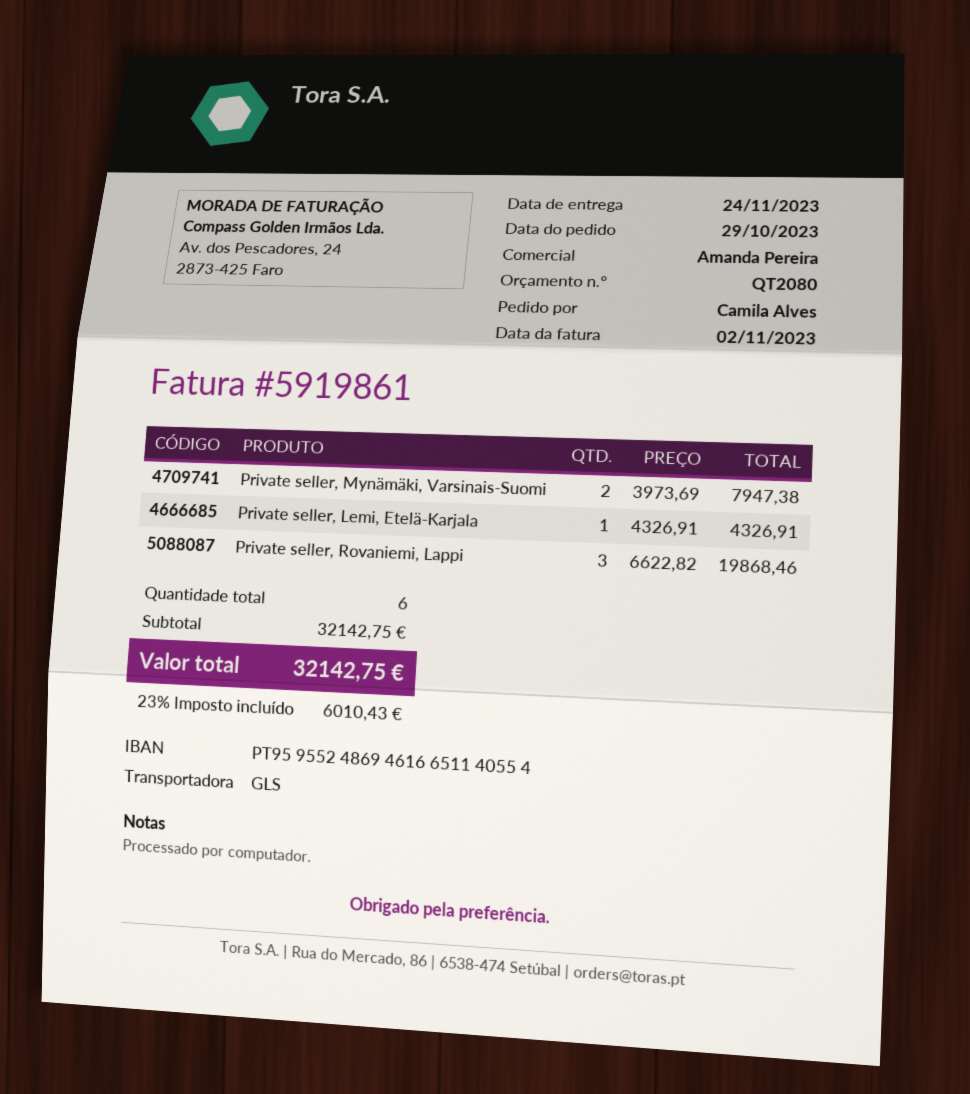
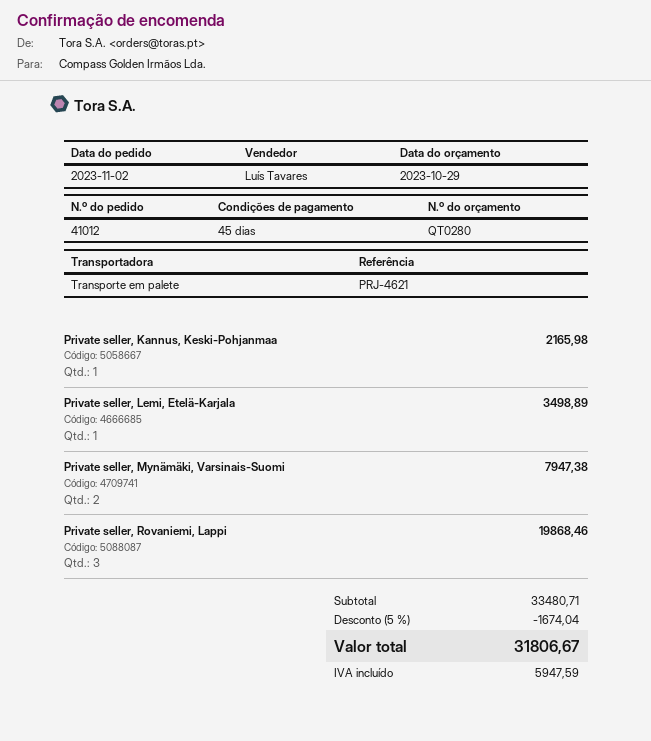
quote number: QT2080 -> QT0280
order date: 2023-10-29 -> 2023-11-02
sales rep: Amanda Pereira -> Luís Tavares
shipping method: GLS -> pallet freight
Private seller, Lemi, Etelä-Karjala: 1 for 4326.91 -> 1 for 3498.89
Private seller, Kannus, Keski-Pohjanmaa: none -> 1 for 2165.98
subtotal: 32142.75 -> 33480.71
discount: none -> 5% = 1674.04
tax: 6010.43 -> 5947.59
total: 32142.75 -> 31806.67

